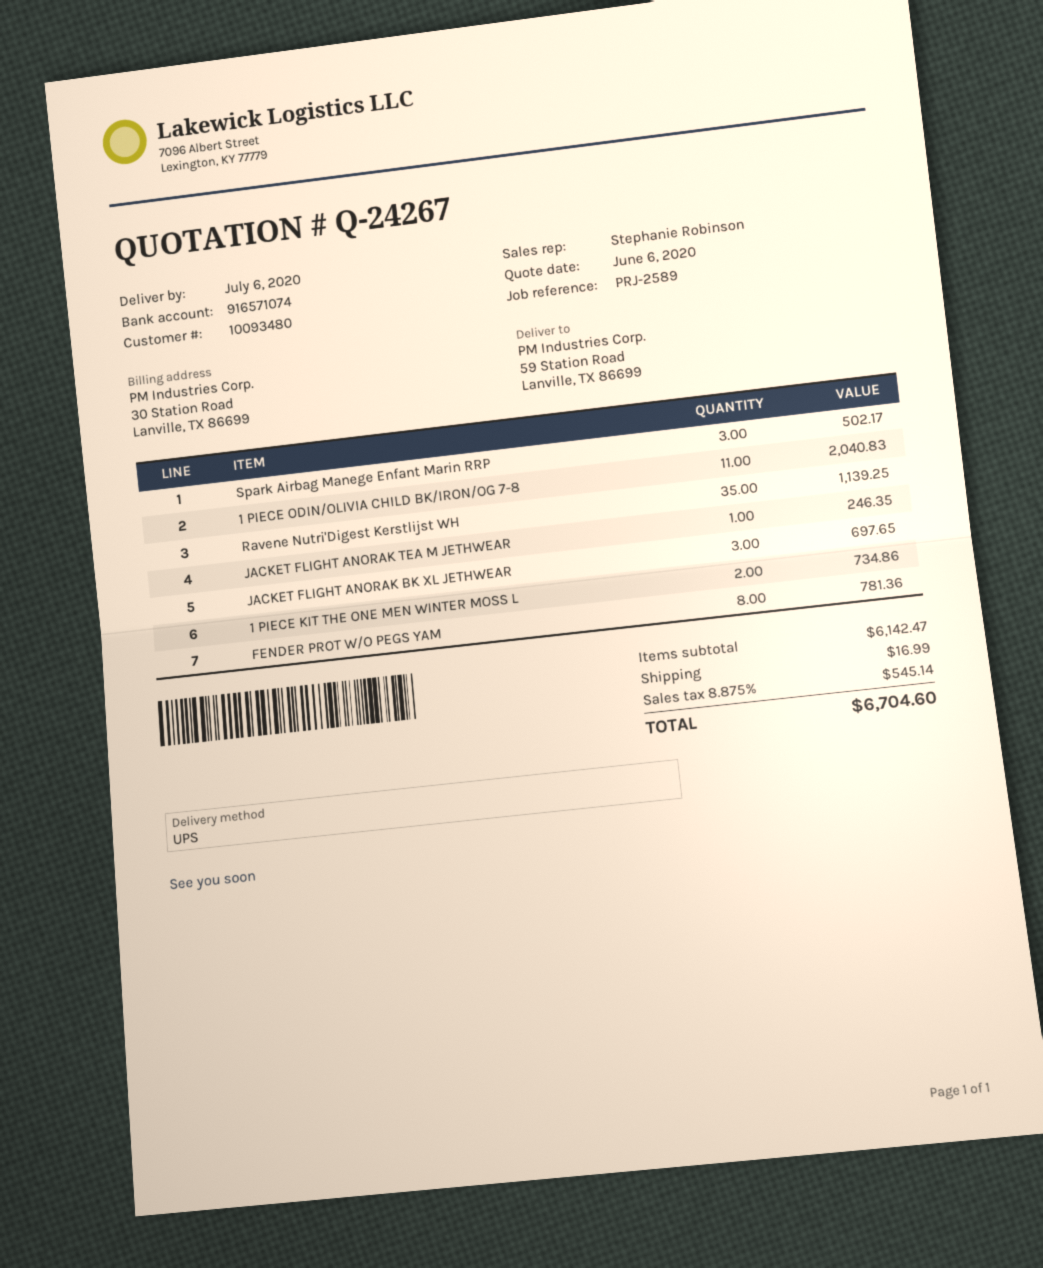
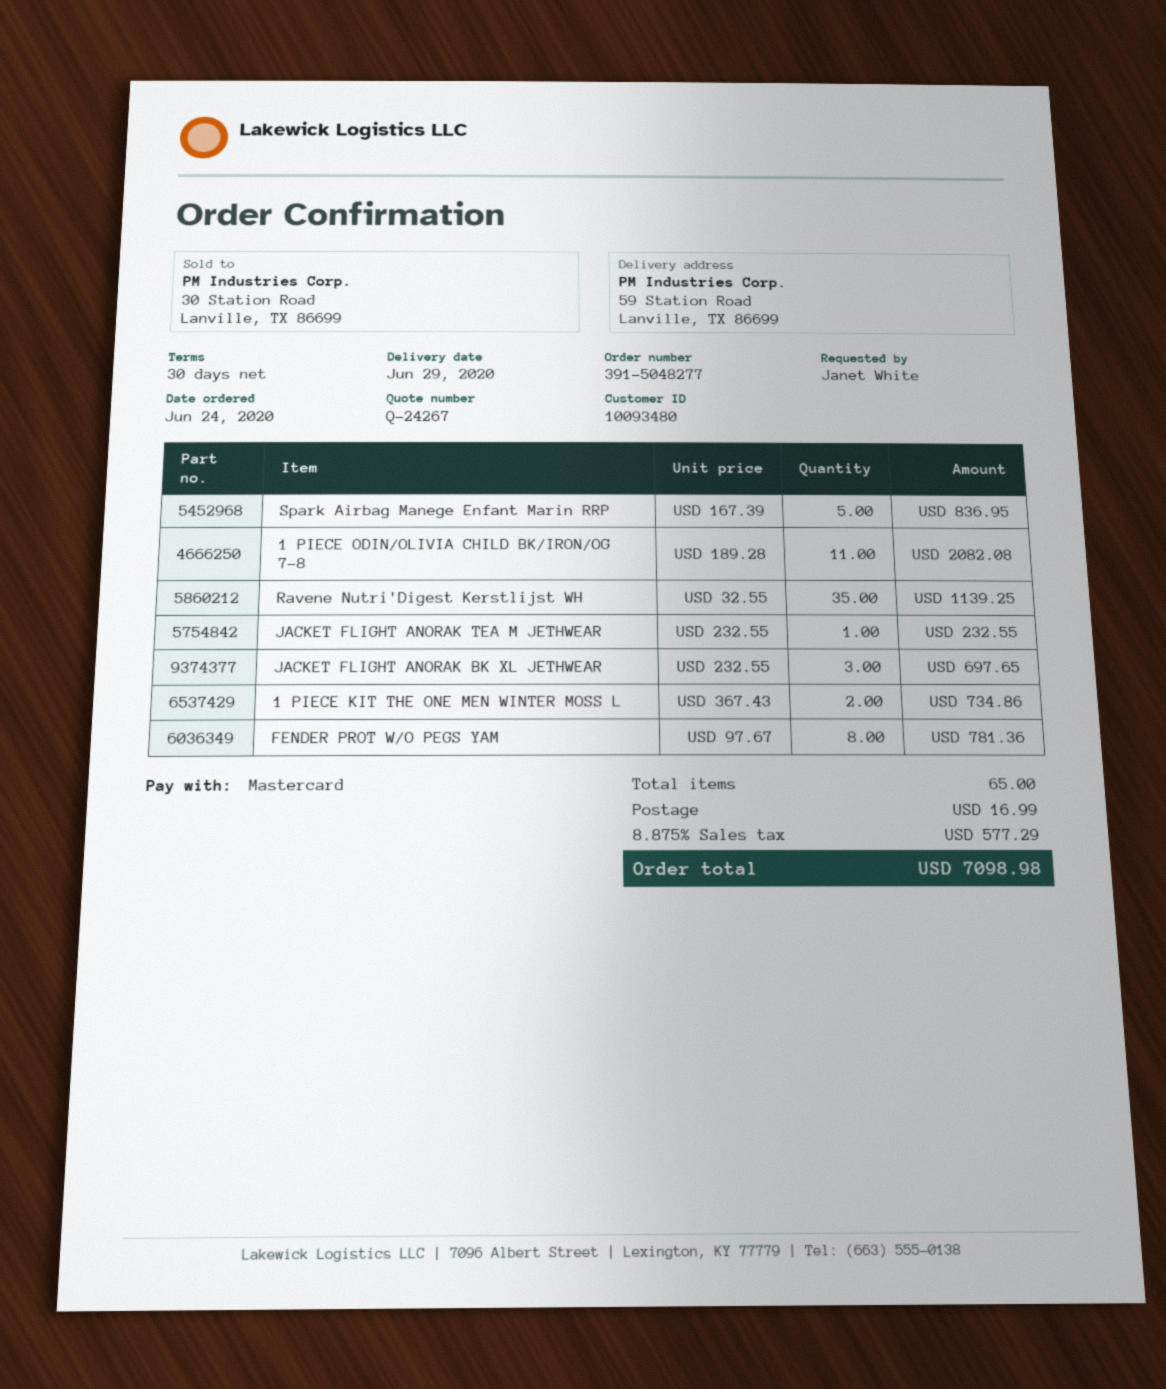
delivery date: 2020-07-06 -> 2020-06-29
Spark Airbag Manege Enfant Marin RRP: 3 for 502.17 -> 5 for 836.95
1 PIECE ODIN/OLIVIA CHILD BK/IRON/OG 7-8: 11 for 2040.83 -> 11 for 2082.08
JACKET FLIGHT ANORAK TEA M JETHWEAR: 1 for 246.35 -> 1 for 232.55
tax: 8.875% = 545.14 -> 8.875% = 577.29
total: 6704.60 -> 7098.98

